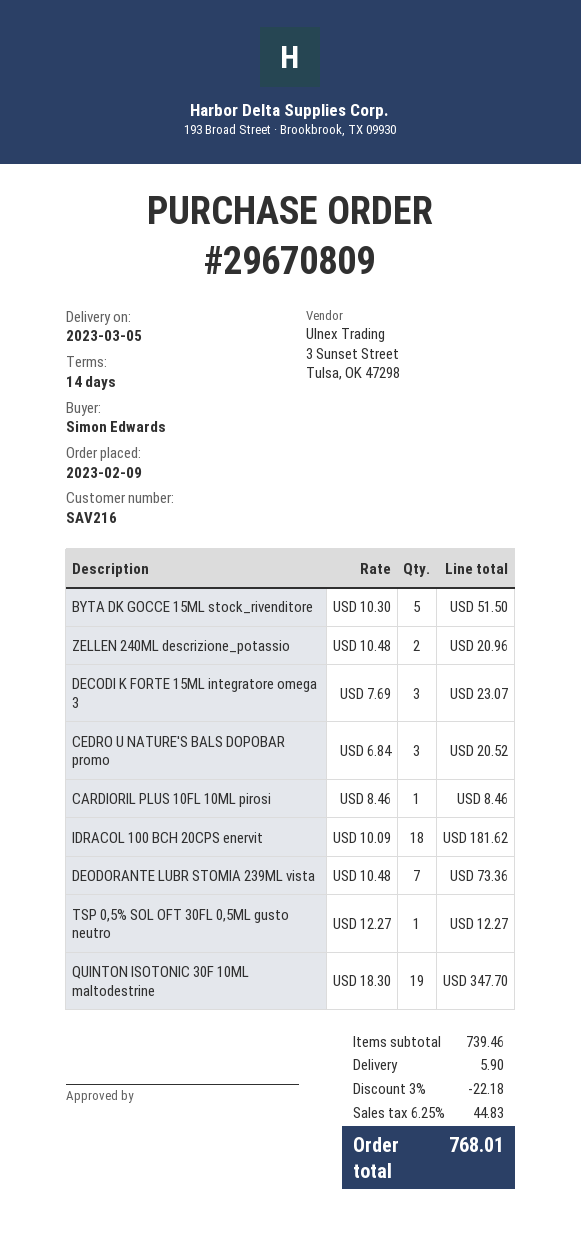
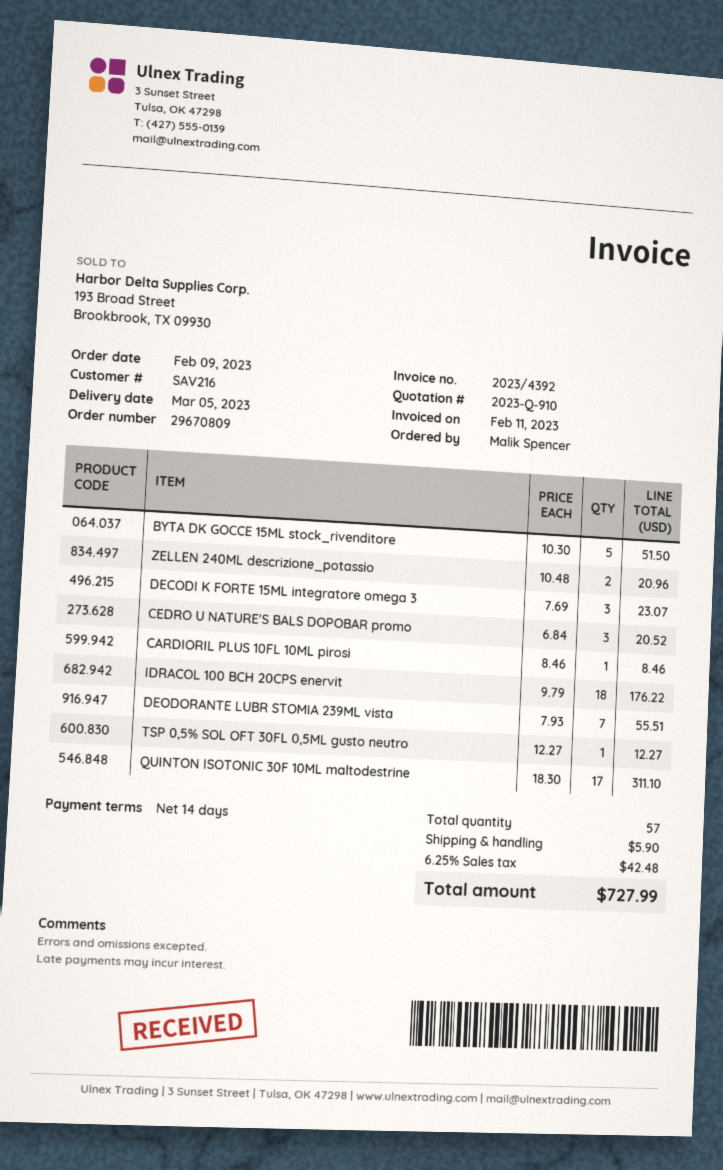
ordered by: Simon Edwards -> Malik Spencer
IDRACOL 100 BCH 20CPS enervit: 18 x 10.09 = 181.62 -> 18 x 9.79 = 176.22
DEODORANTE LUBR STOMIA 239ML vista: 7 x 10.48 = 73.36 -> 7 x 7.93 = 55.51
QUINTON ISOTONIC 30F 10ML maltodestrine: 19 x 18.30 = 347.70 -> 17 x 18.30 = 311.10
discount: 3% = 22.18 -> none
tax: 6.25% = 44.83 -> 6.25% = 42.48
total: 768.01 -> 727.99

